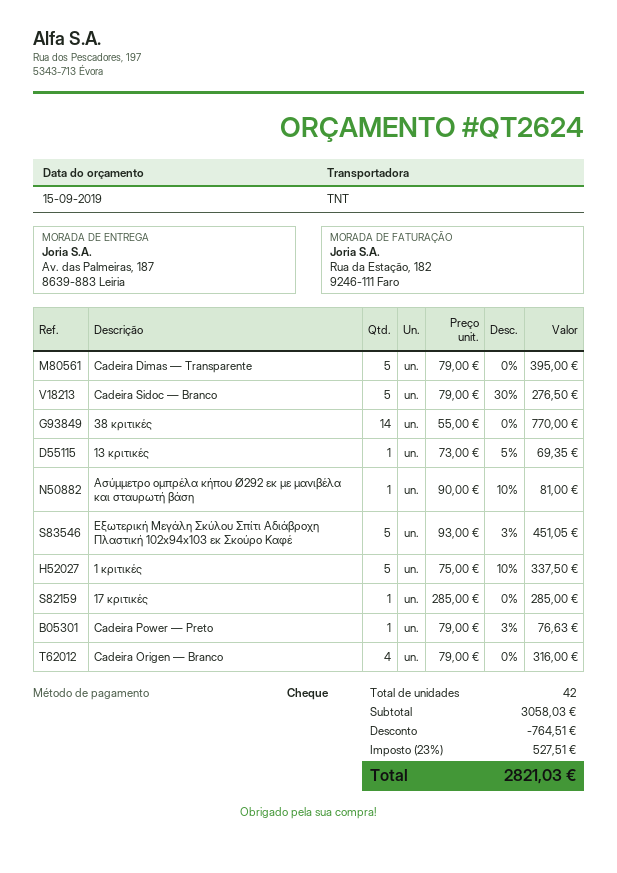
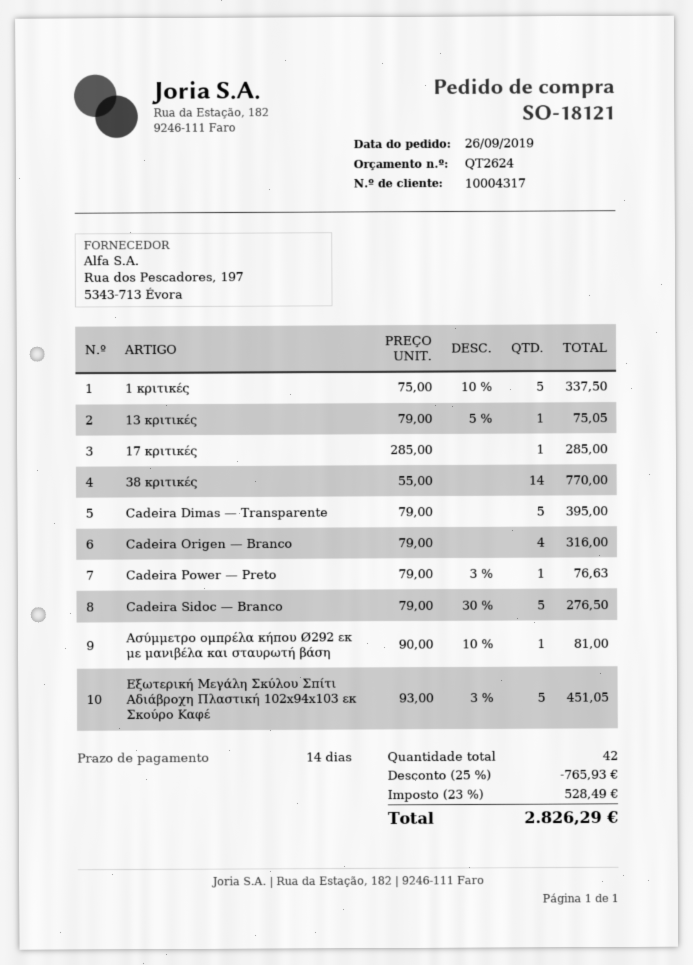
13 κριτικές: 1 x 73.00 - 5% = 69.35 -> 1 x 79.00 - 5% = 75.05
discount: 764.51 -> 765.93
tax: 23% = 527.51 -> 23% = 528.49
total: 2821.03 -> 2826.29

